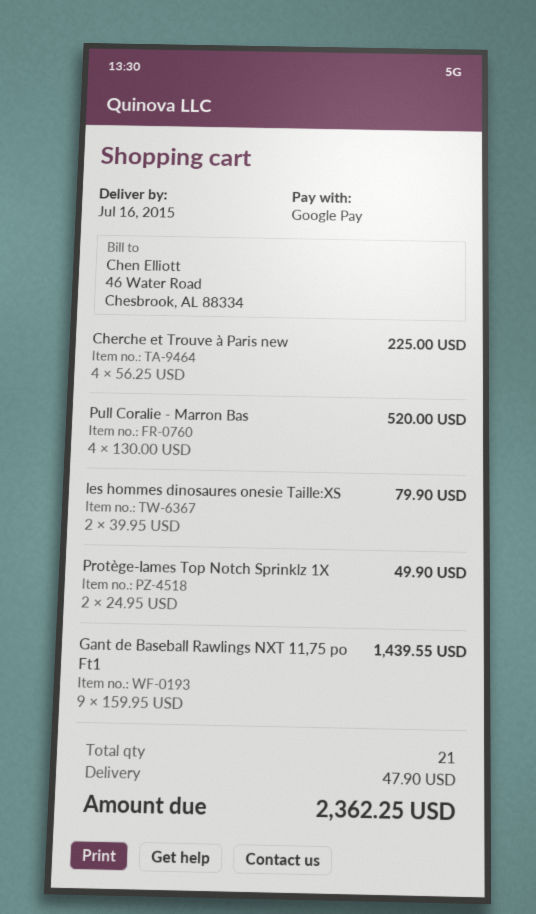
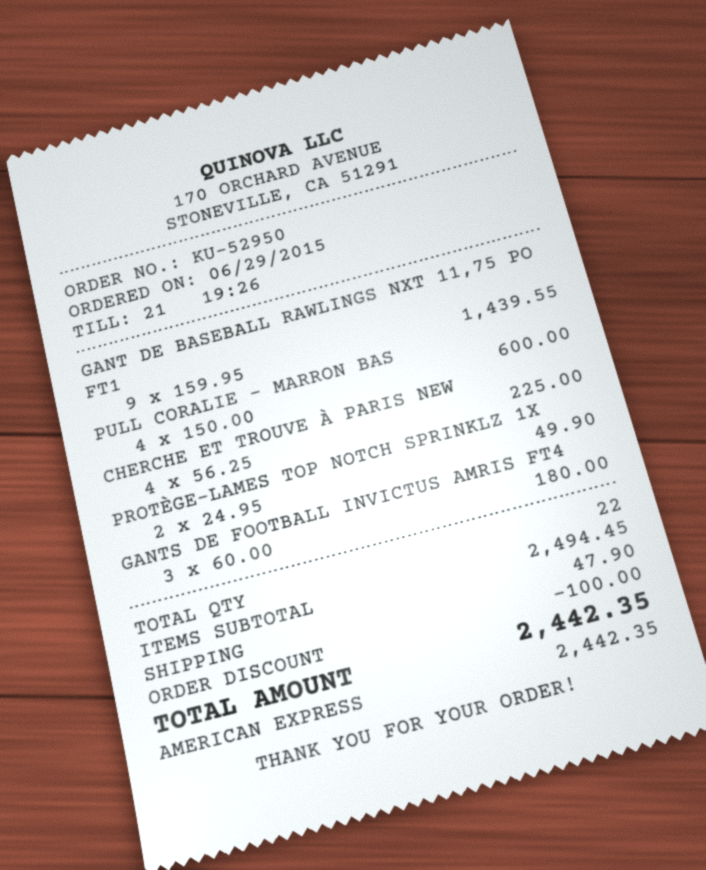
payment method: Google Pay -> American Express
Pull Coralie - Marron Bas: 4 x 130.00 = 520.00 -> 4 x 150.00 = 600.00
les hommes dinosaures onesie Taille:XS: 2 x 39.95 = 79.90 -> none
GANTS DE FOOTBALL INVICTUS AMRIS FT4: none -> 3 x 60.00 = 180.00
total quantity: 21 -> 22
discount: none -> 100.00
total: 2362.25 -> 2442.35

